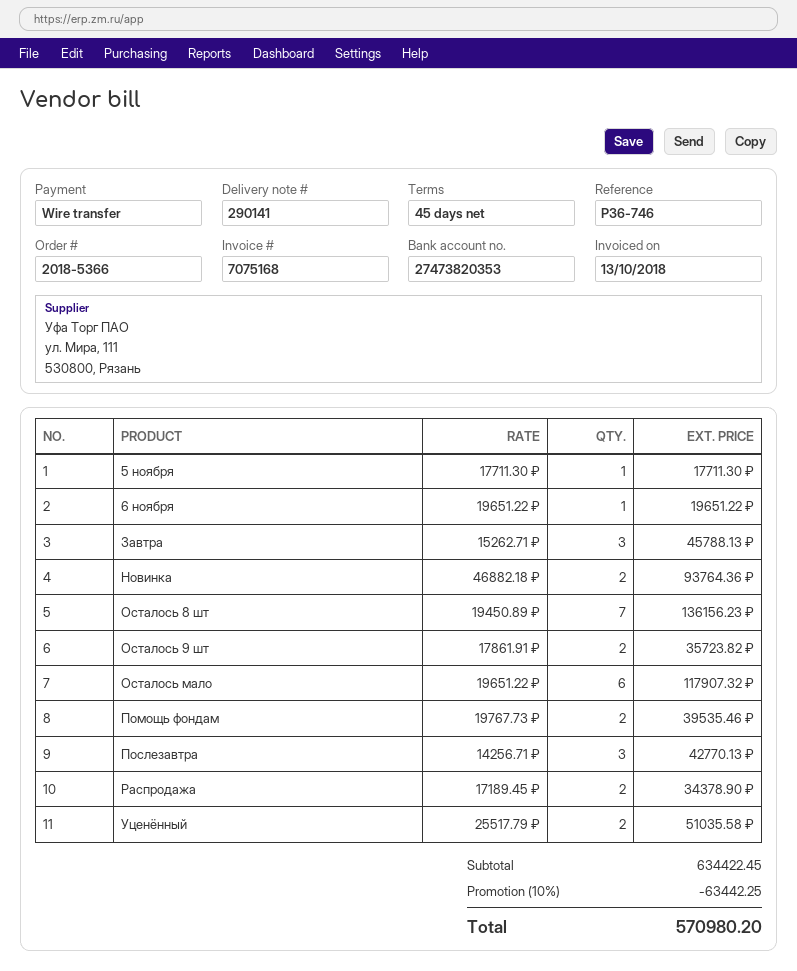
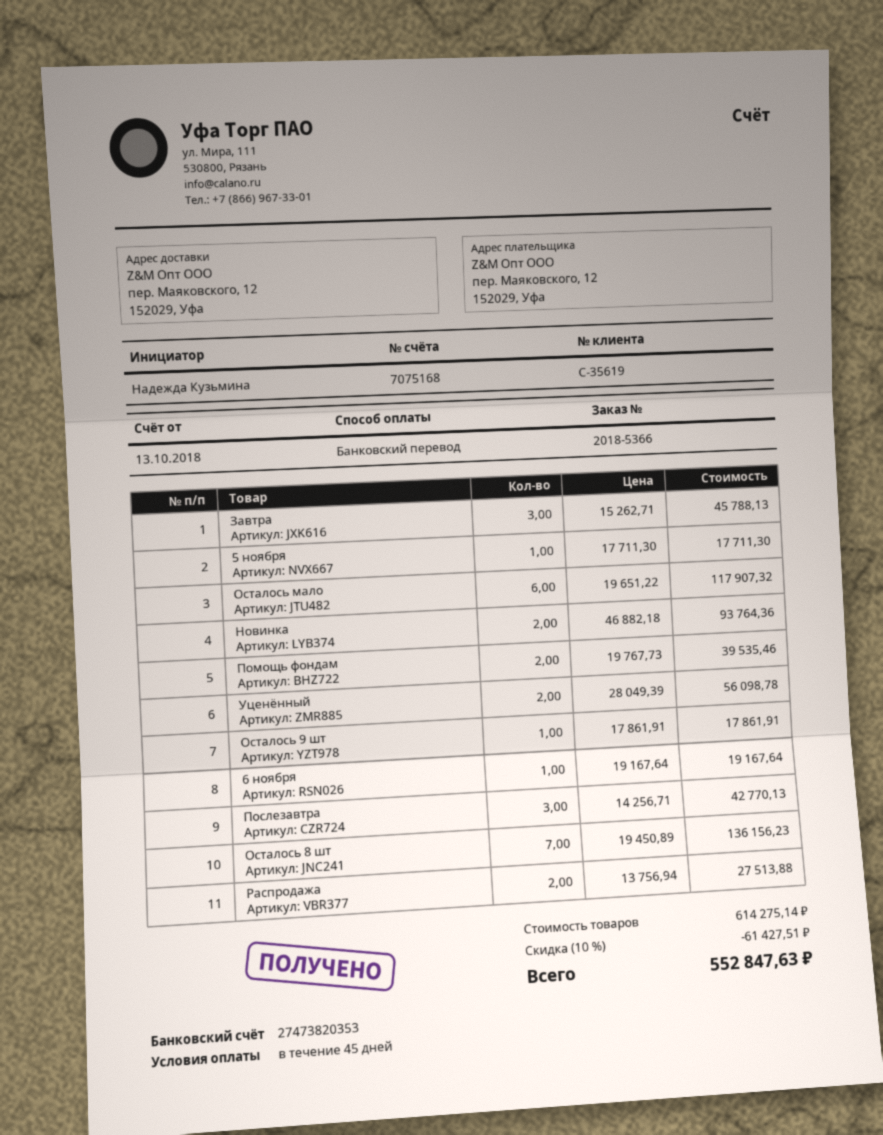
6 ноября: 1 x 19651.22 = 19651.22 -> 1 x 19167.64 = 19167.64
Осталось 9 шт: 2 x 17861.91 = 35723.82 -> 1 x 17861.91 = 17861.91
Распродажа: 2 x 17189.45 = 34378.90 -> 2 x 13756.94 = 27513.88
Уценённый: 2 x 25517.79 = 51035.58 -> 2 x 28049.39 = 56098.78
subtotal: 634422.45 -> 614275.14
discount: 10% = 63442.25 -> 10% = 61427.51
total: 570980.20 -> 552847.63

